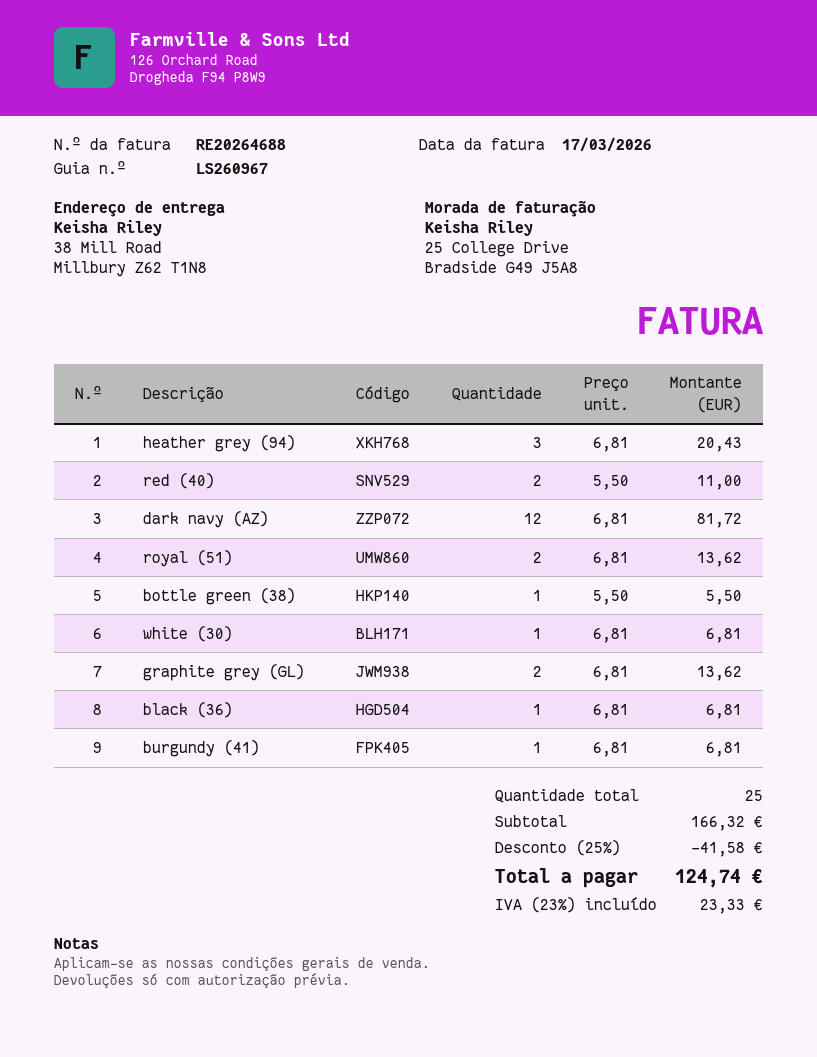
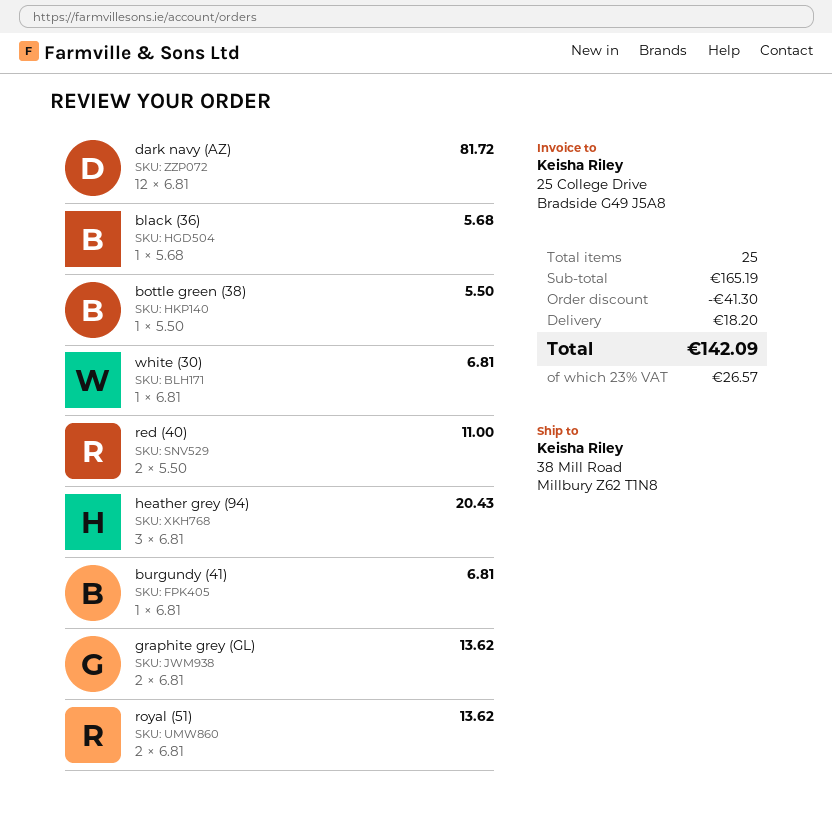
black (36): 1 x 6.81 = 6.81 -> 1 x 5.68 = 5.68
subtotal: 166.32 -> 165.19
discount: 41.58 -> 41.30
shipping: none -> 18.20
tax: 23% = 23.33 -> 23% = 26.57
total: 124.74 -> 142.09

